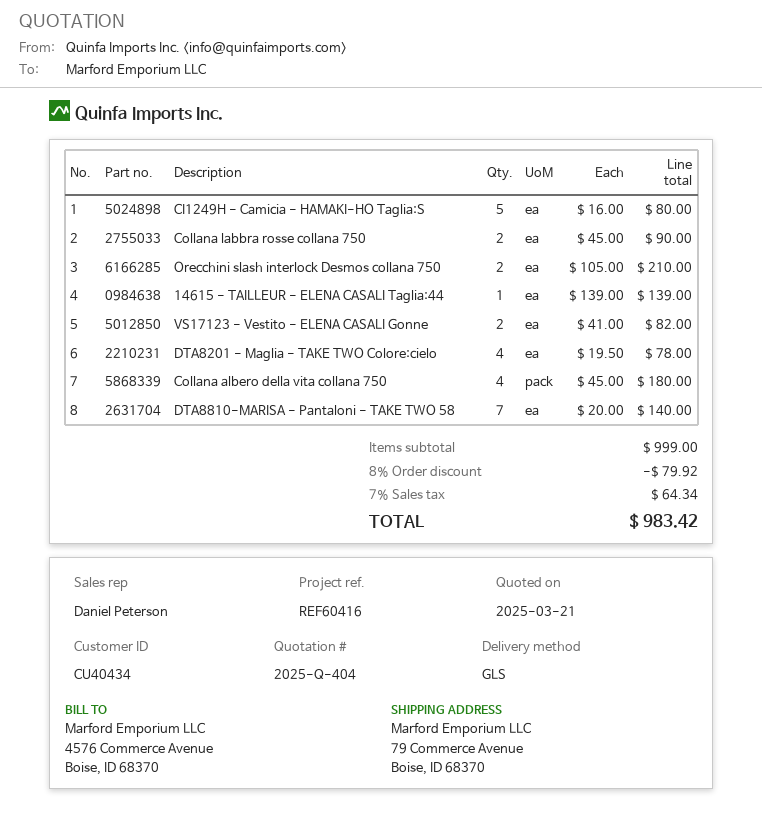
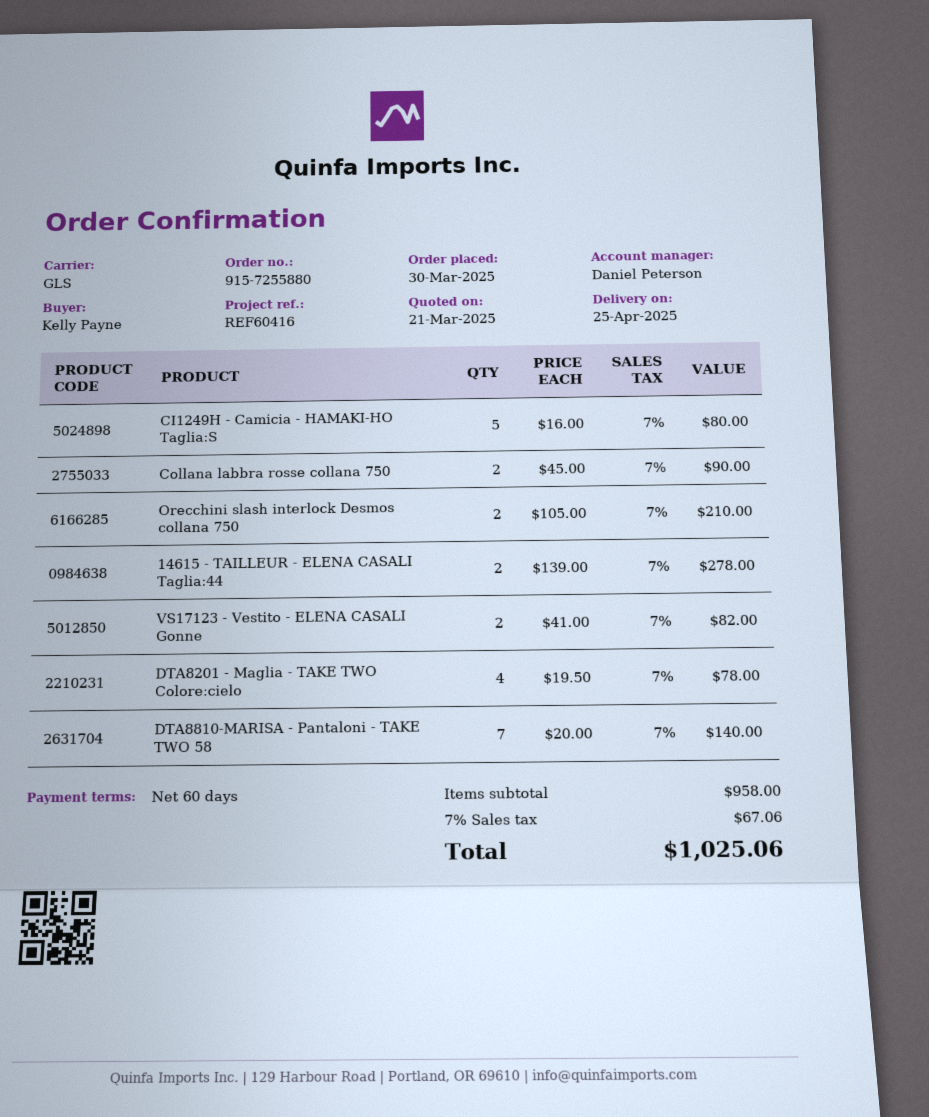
14615 - TAILLEUR - ELENA CASALI Taglia:44: 1 x 139.00 = 139.00 -> 2 x 139.00 = 278.00
Collana albero della vita collana 750: 4 x 45.00 = 180.00 -> none
subtotal: 999.00 -> 958.00
discount: 8% = 79.92 -> none
tax: 7% = 64.34 -> 7% = 67.06
total: 983.42 -> 1025.06

